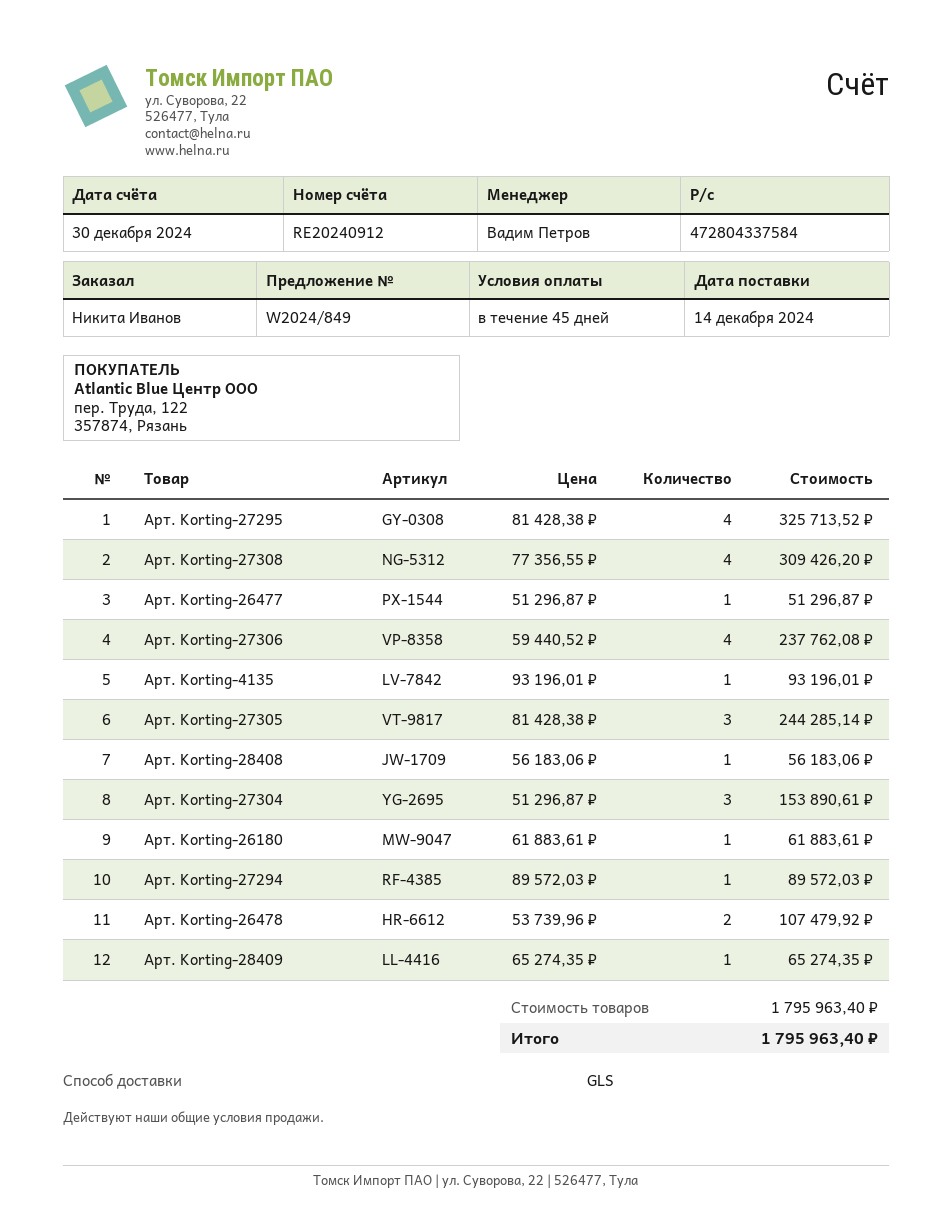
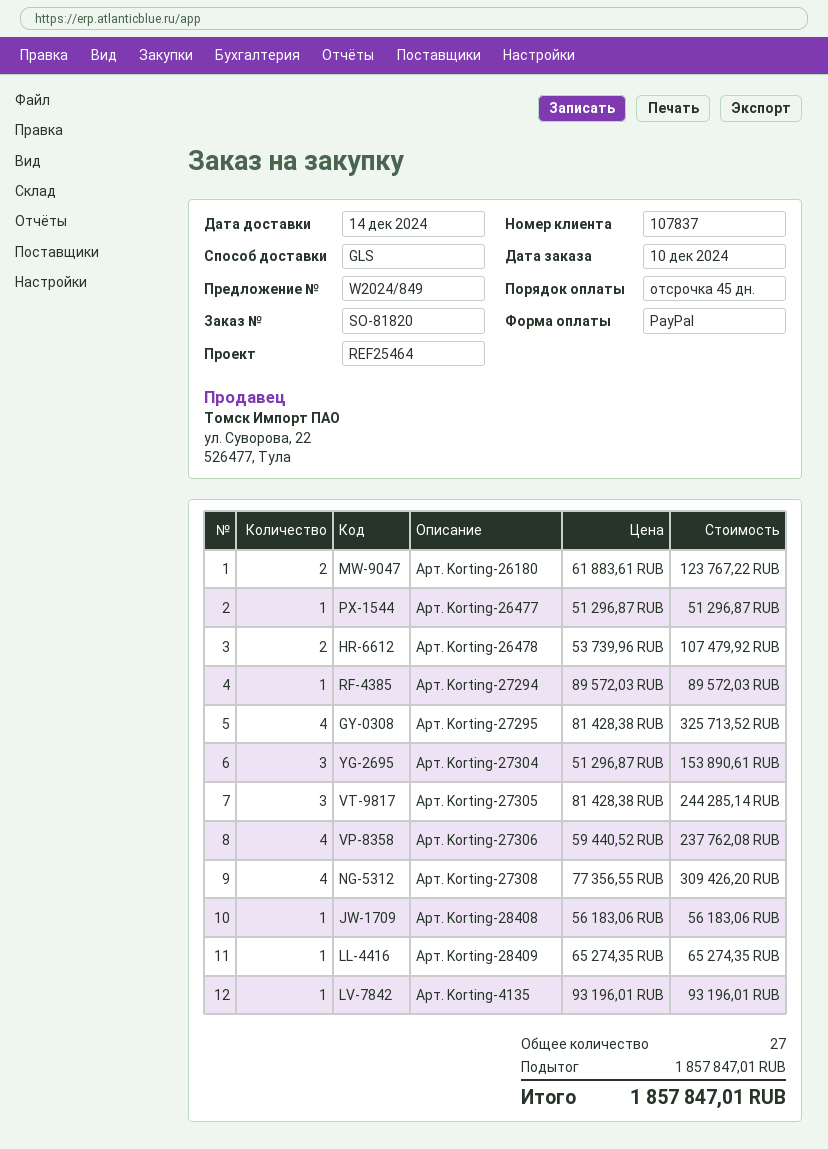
Арт. Korting-26180: 1 x 61883.61 = 61883.61 -> 2 x 61883.61 = 123767.22
subtotal: 1795963.40 -> 1857847.01
total: 1795963.40 -> 1857847.01

